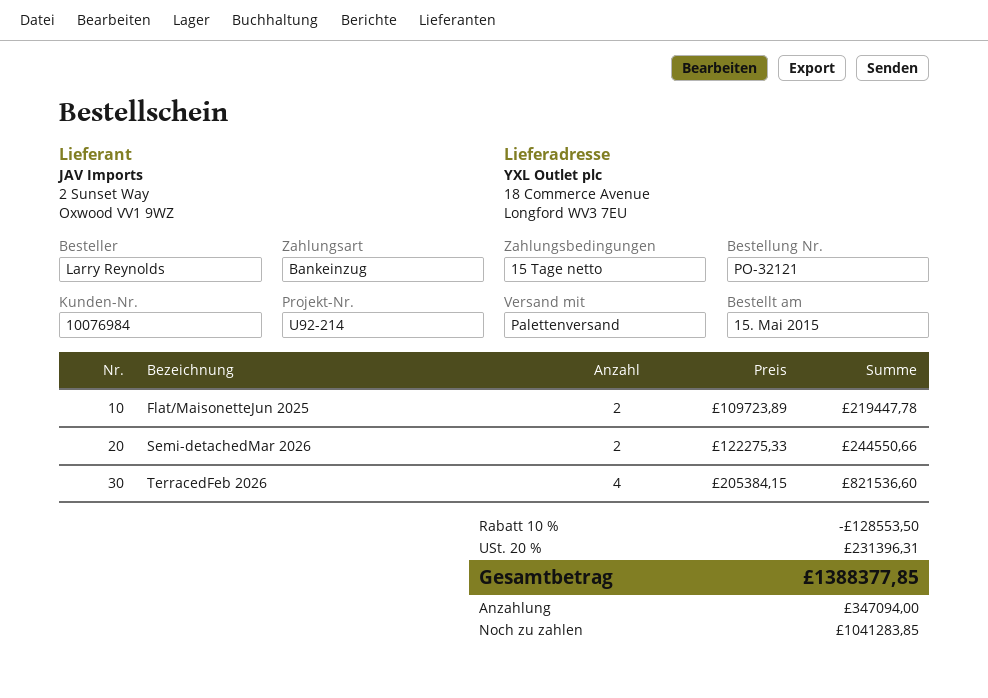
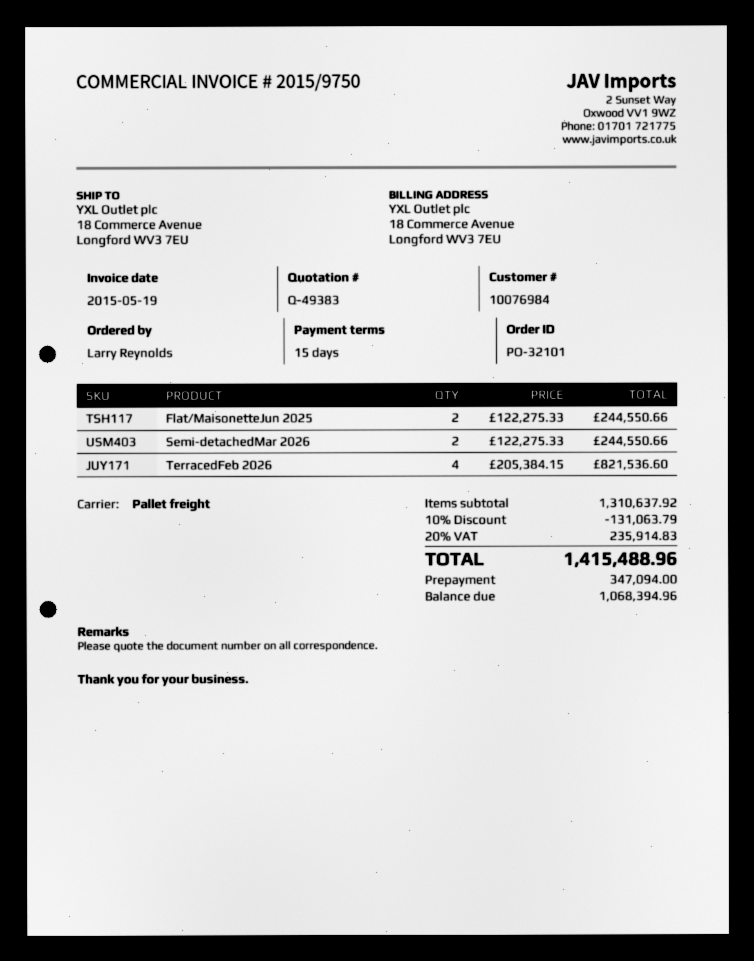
order number: PO-32121 -> PO-32101
Flat/MaisonetteJun 2025: 2 x 109723.89 = 219447.78 -> 2 x 122275.33 = 244550.66
discount: 10% = 128553.50 -> 10% = 131063.79
tax: 20% = 231396.31 -> 20% = 235914.83
total: 1388377.85 -> 1415488.96
balance: 1041283.85 -> 1068394.96

